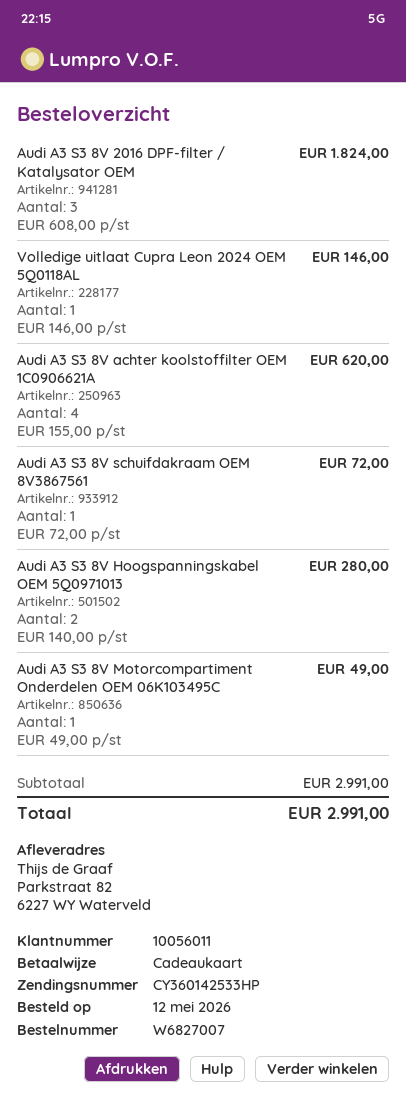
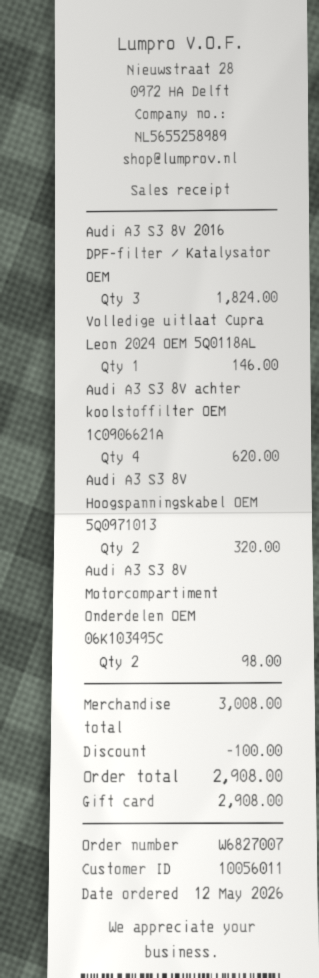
Audi A3 S3 8V schuifdakraam OEM 8V3867561: 1 for 72.00 -> none
Audi A3 S3 8V Hoogspanningskabel OEM 5Q0971013: 2 for 280.00 -> 2 for 320.00
Audi A3 S3 8V Motorcompartiment Onderdelen OEM 06K103495C: 1 for 49.00 -> 2 for 98.00
subtotal: 2991.00 -> 3008.00
discount: none -> 100.00
total: 2991.00 -> 2908.00

